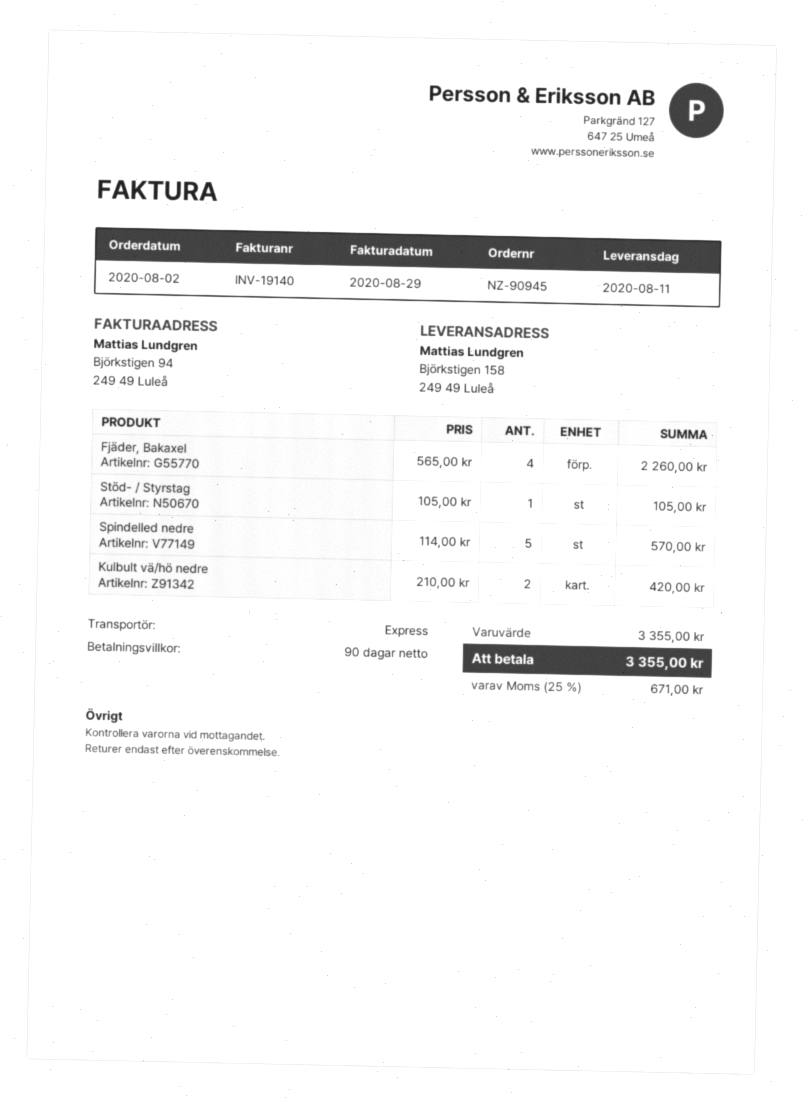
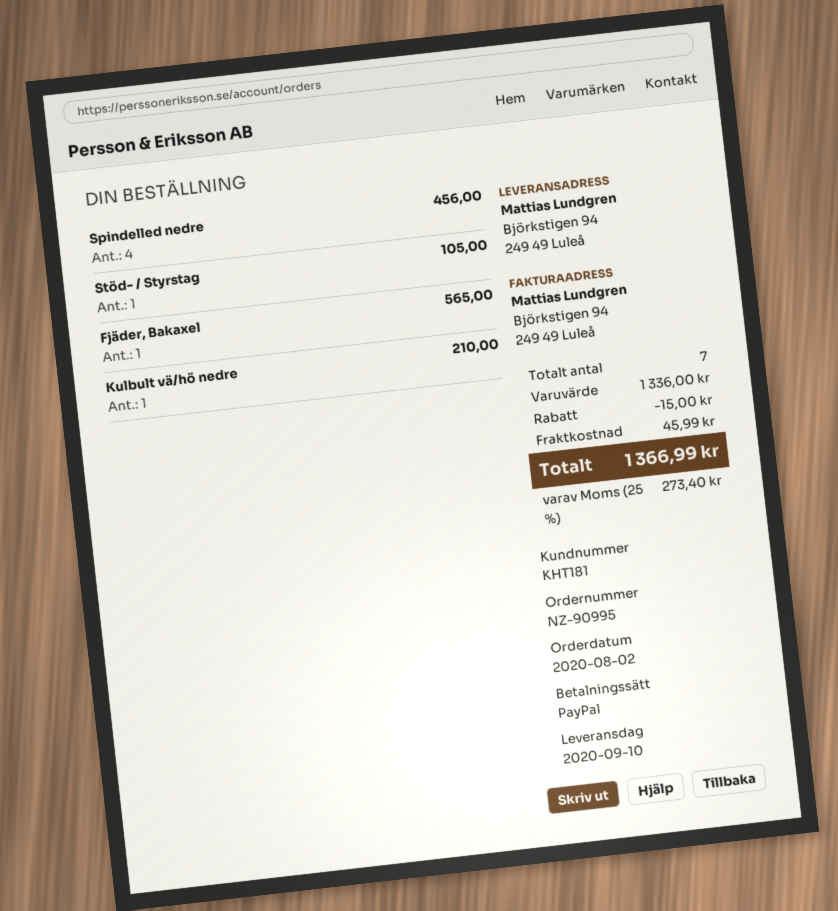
order number: NZ-90945 -> NZ-90995
delivery date: 2020-08-11 -> 2020-09-10
ship to: Björkstigen 158, 249 49 Luleå -> Björkstigen 94, 249 49 Luleå
Fjäder, Bakaxel: 4 for 2260.00 -> 1 for 565.00
Spindelled nedre: 5 for 570.00 -> 4 for 456.00
Kulbult vä/hö nedre: 2 for 420.00 -> 1 for 210.00
subtotal: 3355.00 -> 1336.00
discount: none -> 15.00
shipping: none -> 45.99
tax: 25% = 671.00 -> 25% = 273.40
total: 3355.00 -> 1366.99

